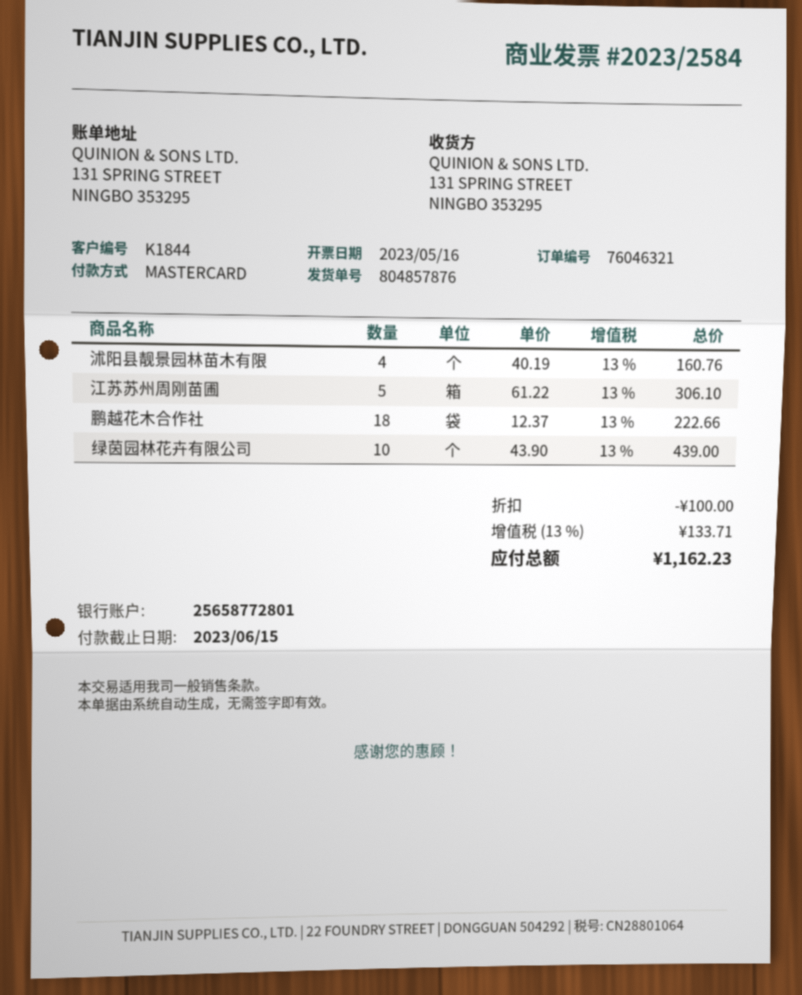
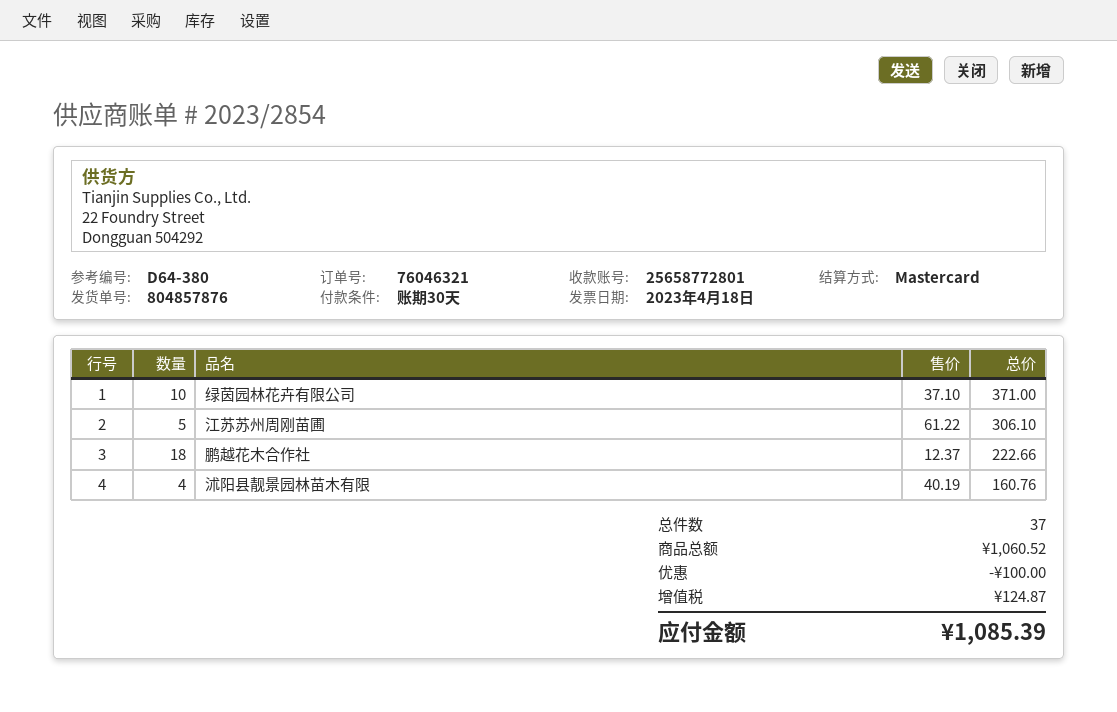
invoice number: 2023/2584 -> 2023/2854
invoice date: 2023-05-16 -> 2023-04-18
绿茵园林花卉有限公司: 10 x 43.90 = 439.00 -> 10 x 37.10 = 371.00
tax: 133.71 -> 124.87
total: 1162.23 -> 1085.39

